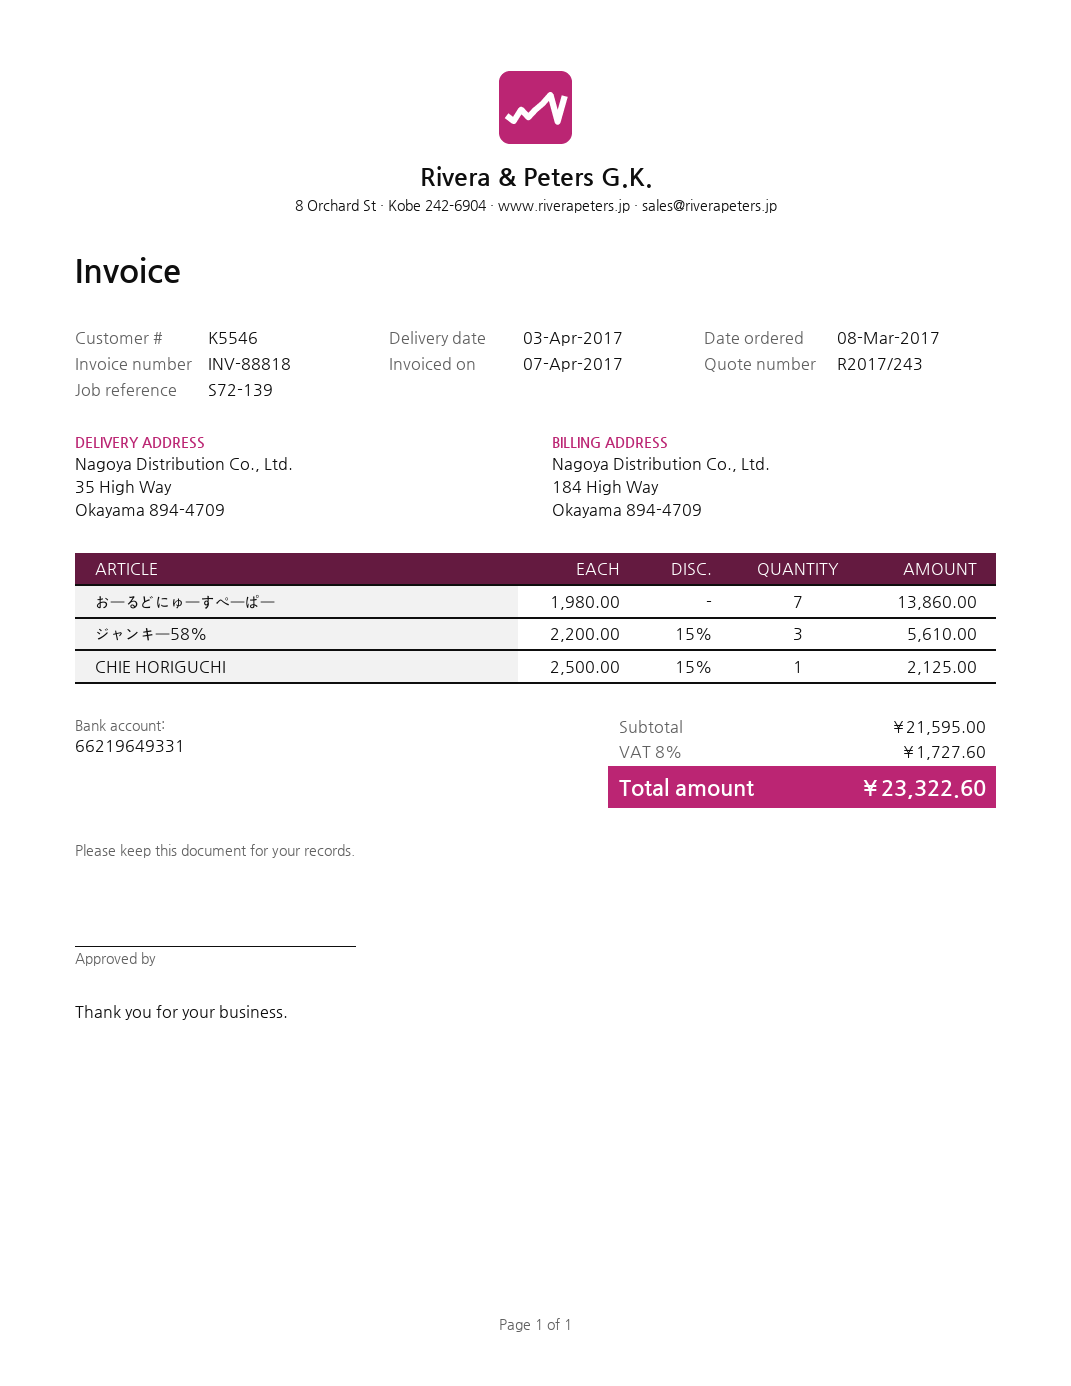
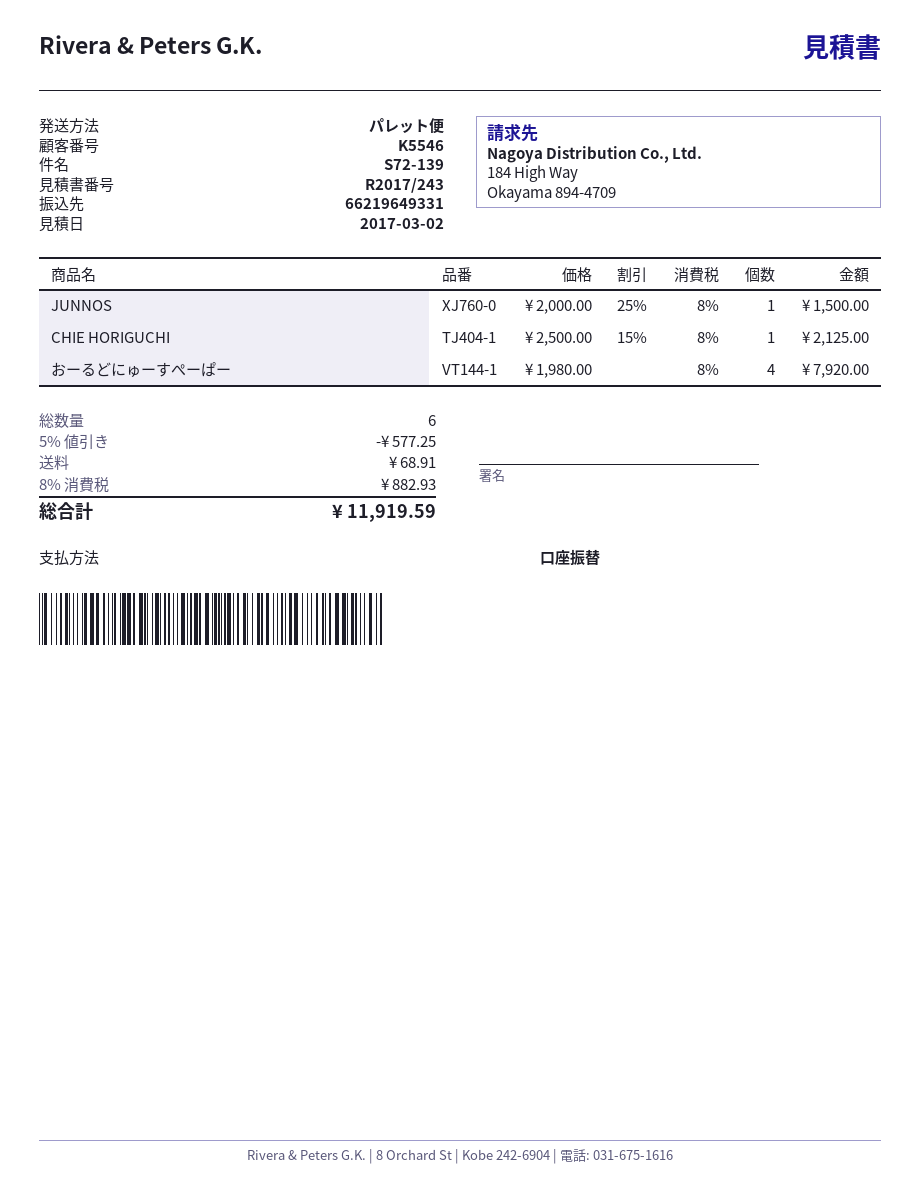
おーるどにゅーすぺーぱー: 7 x 1980.00 = 13860.00 -> 4 x 1980.00 = 7920.00
ジャンキー58%: 3 x 2200.00 - 15% = 5610.00 -> none
JUNNOS: none -> 1 x 2000.00 - 25% = 1500.00
discount: none -> 5% = 577.25
shipping: none -> 68.91
tax: 8% = 1727.60 -> 8% = 882.93
total: 23322.60 -> 11919.59

